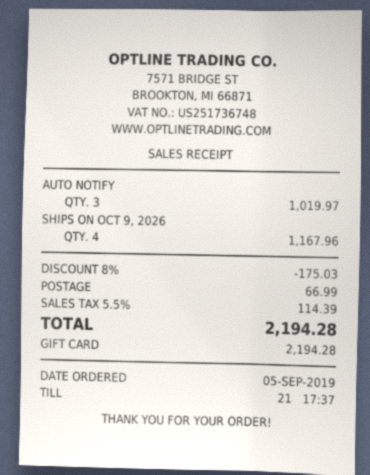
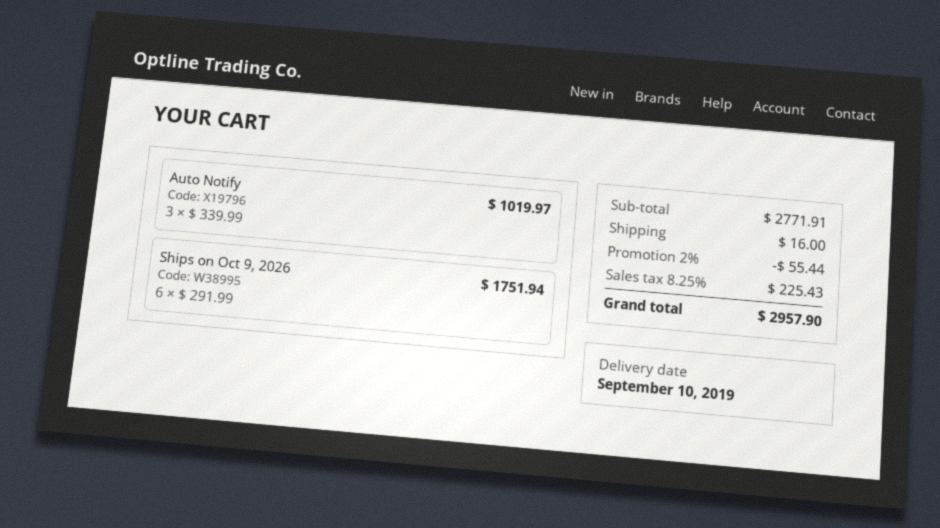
SHIPS ON OCT 9, 2026: 4 for 1167.96 -> 6 for 1751.94
discount: 8% = 175.03 -> 2% = 55.44
shipping: 66.99 -> 16.00
tax: 5.5% = 114.39 -> 8.25% = 225.43
total: 2194.28 -> 2957.90

